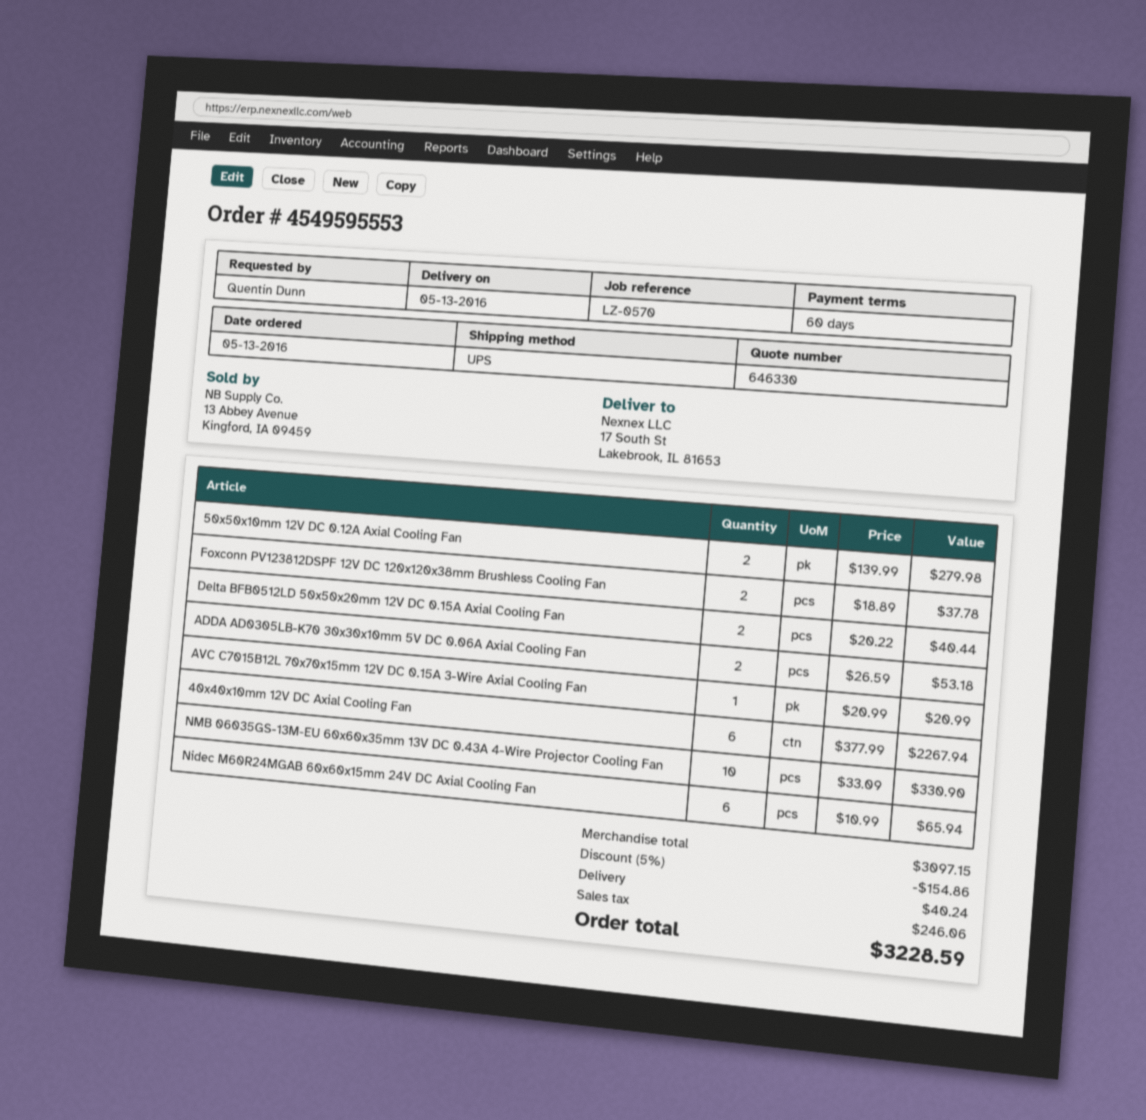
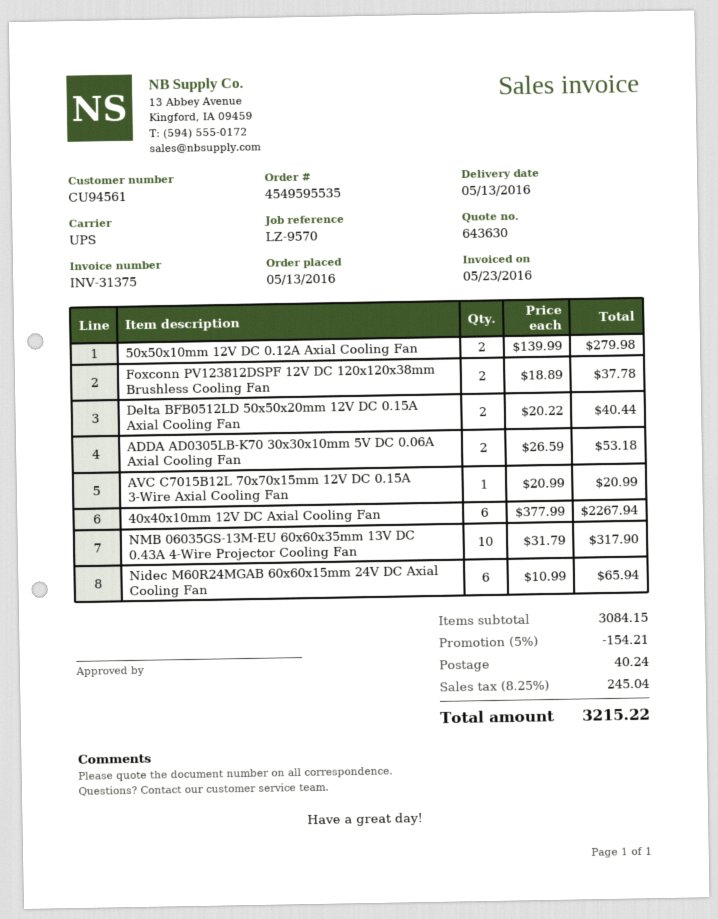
quote number: 646330 -> 643630
order number: 4549595553 -> 4549595535
reference: LZ-0570 -> LZ-9570
NMB 06035GS-13M-EU 60x60x35mm 13V DC 0.43A 4-Wire Projector Cooling Fan: 10 x 33.09 = 330.90 -> 10 x 31.79 = 317.90
subtotal: 3097.15 -> 3084.15
discount: 5% = 154.86 -> 5% = 154.21
tax: 246.06 -> 245.04
total: 3228.59 -> 3215.22

